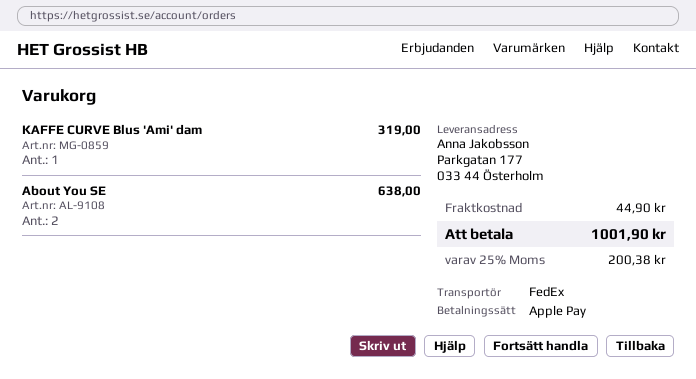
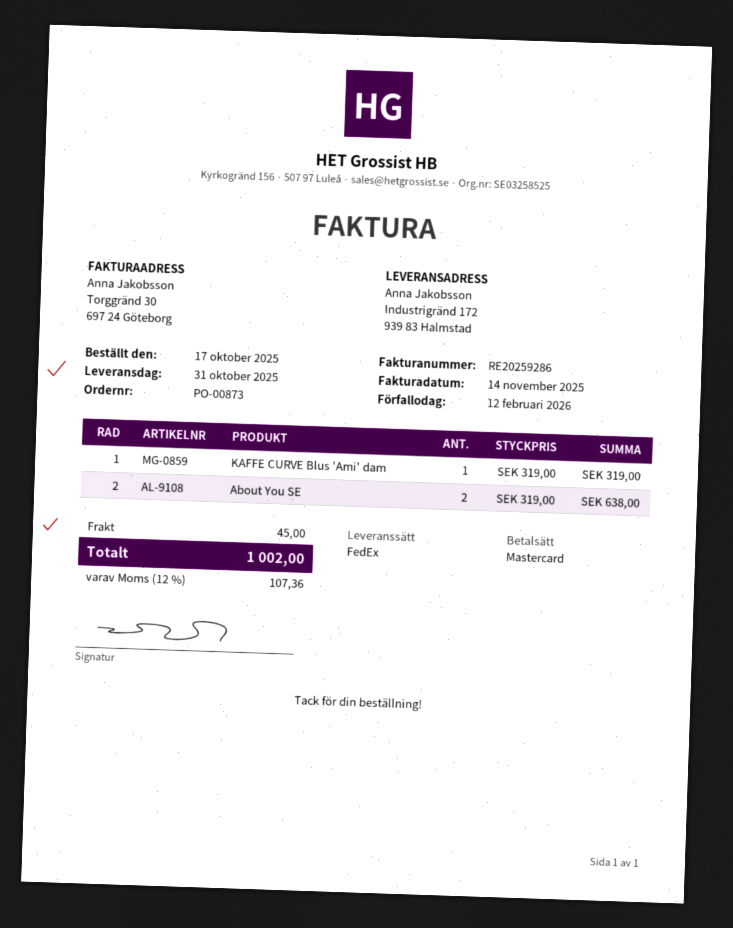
payment method: Apple Pay -> Mastercard
ship to: Parkgatan 177, 033 44 Österholm -> Industrigränd 172, 939 83 Halmstad
shipping: 44.90 -> 45.00
tax: 25% = 200.38 -> 12% = 107.36
total: 1001.90 -> 1002.00

